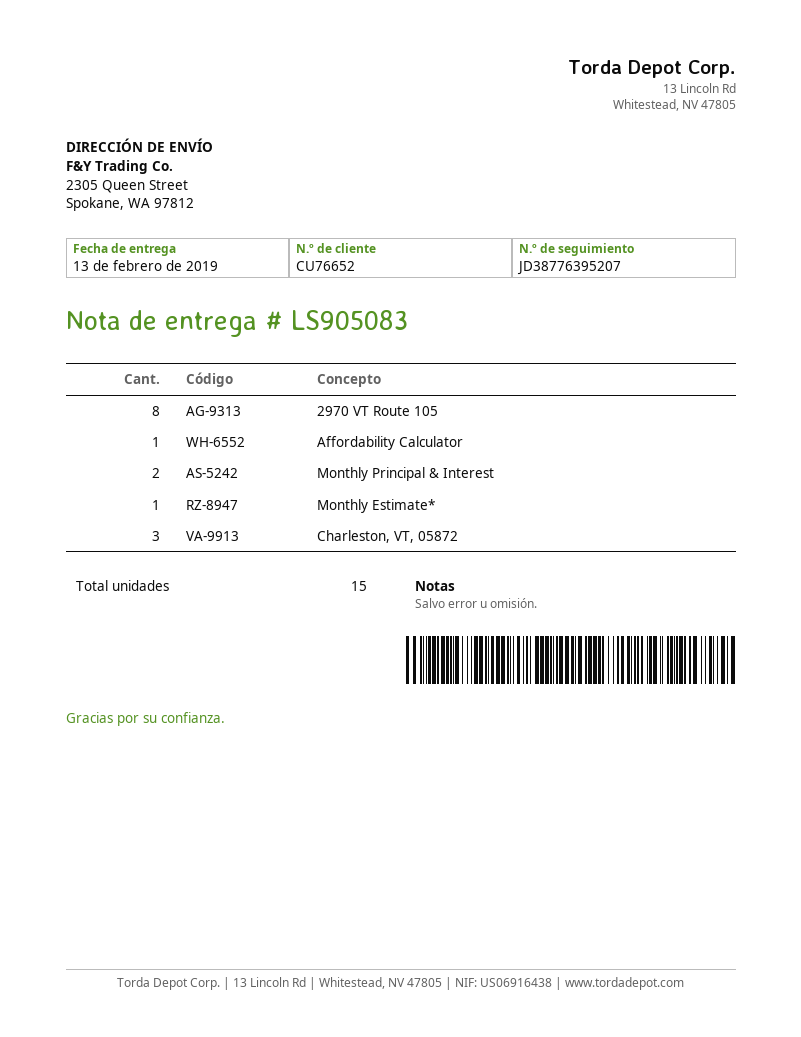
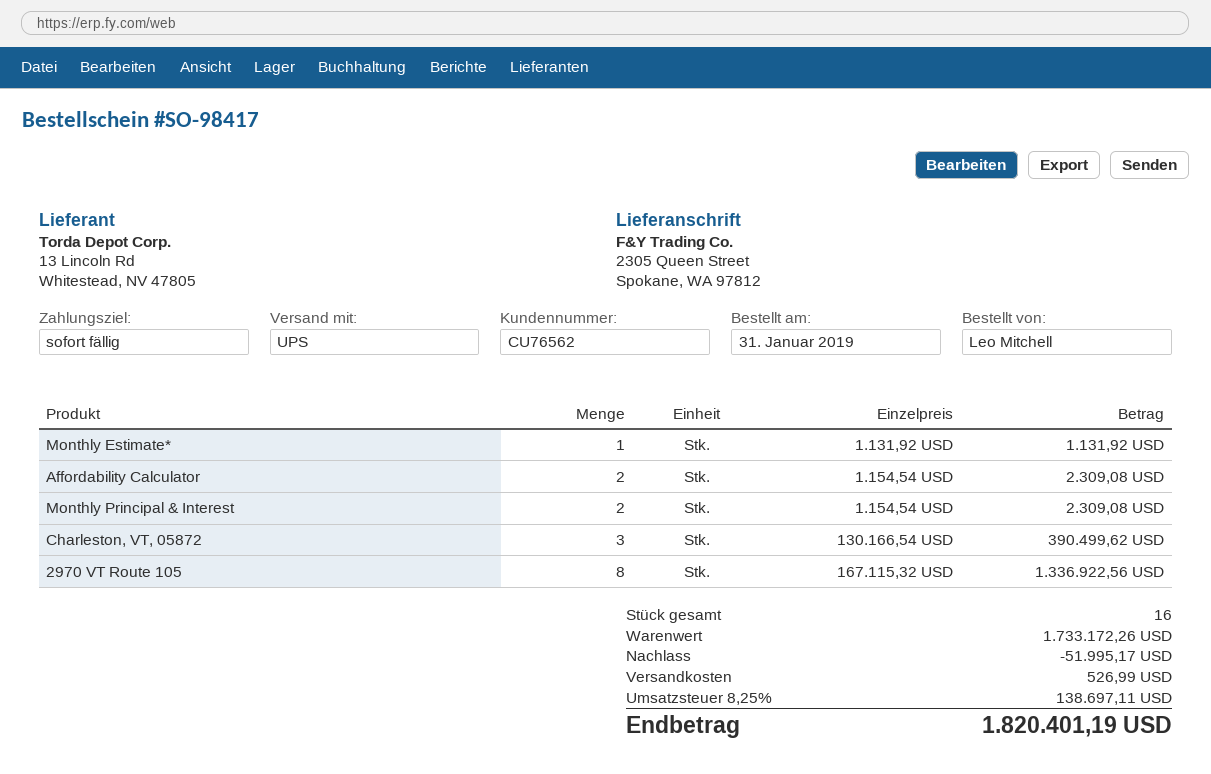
customer number: CU76652 -> CU76562
Affordability Calculator: 1 -> 2
total quantity: 15 -> 16

